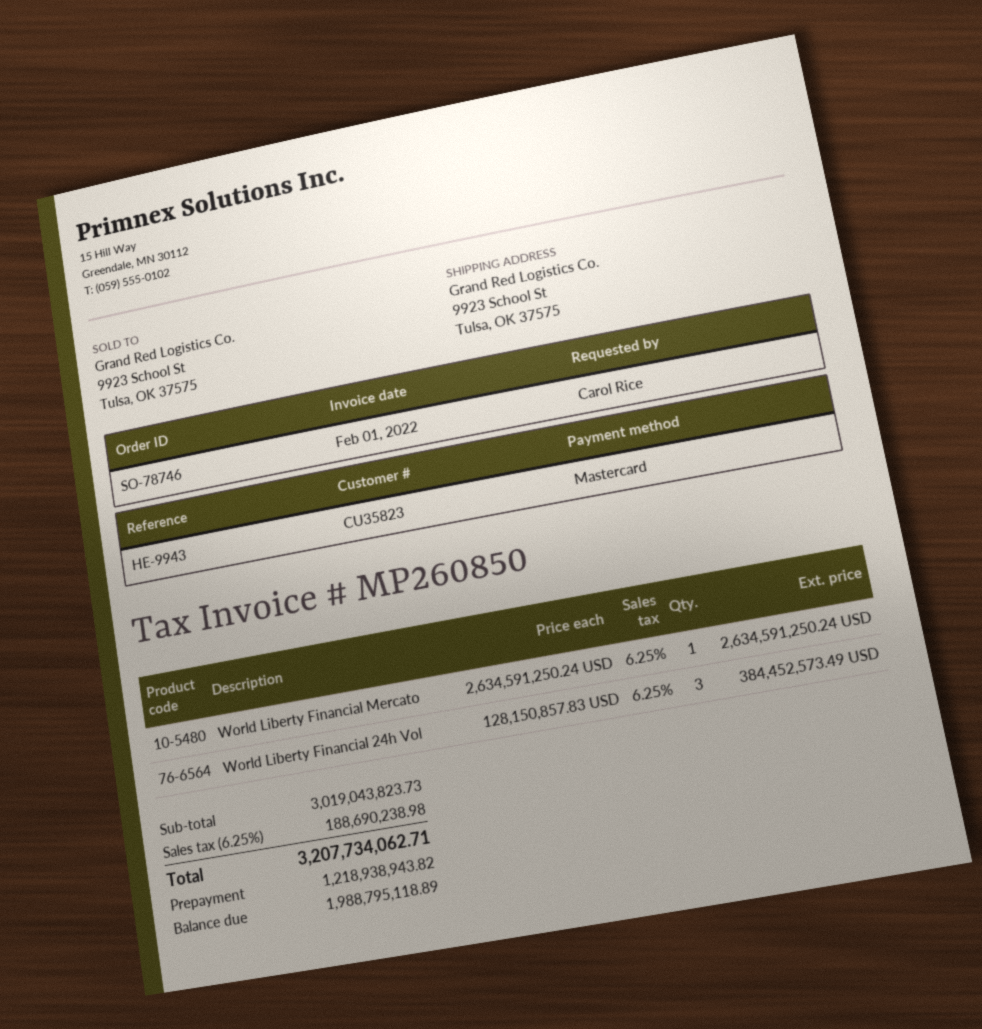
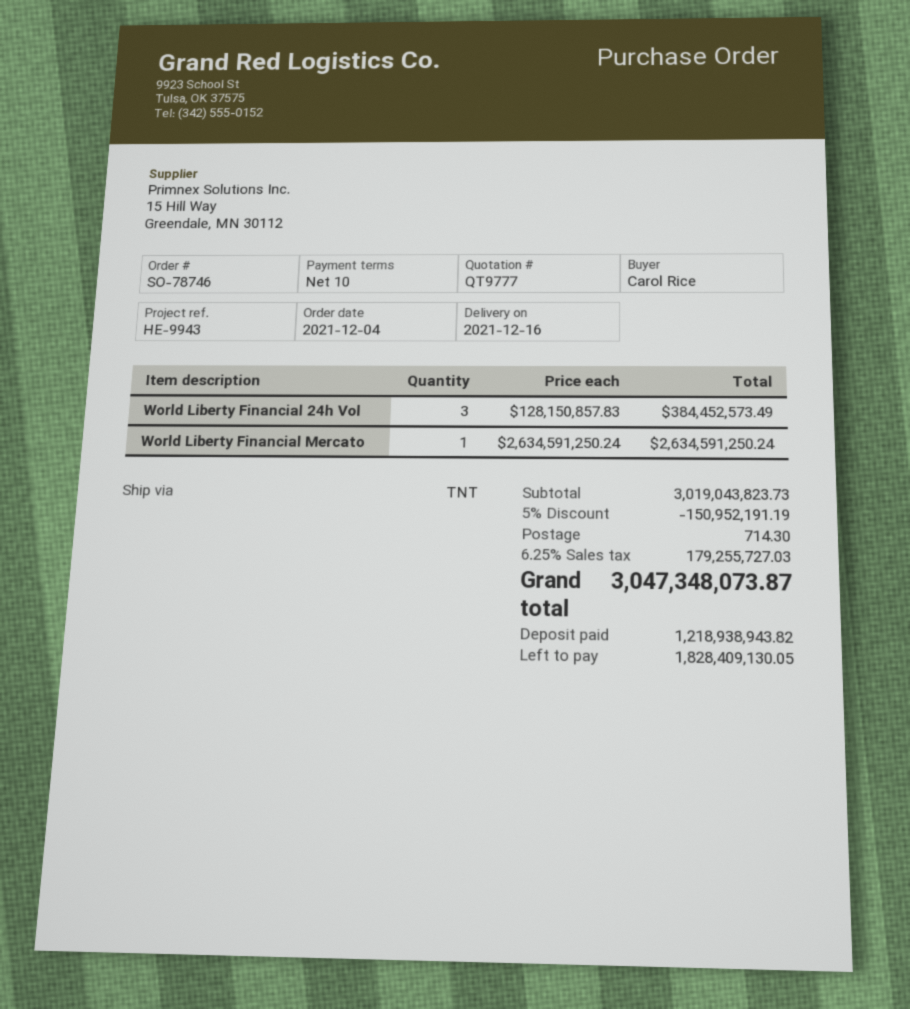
discount: none -> 5% = 150952191.19
shipping: none -> 714.30
tax: 6.25% = 188690238.98 -> 6.25% = 179255727.03
total: 3207734062.71 -> 3047348073.87
balance: 1988795118.89 -> 1828409130.05

